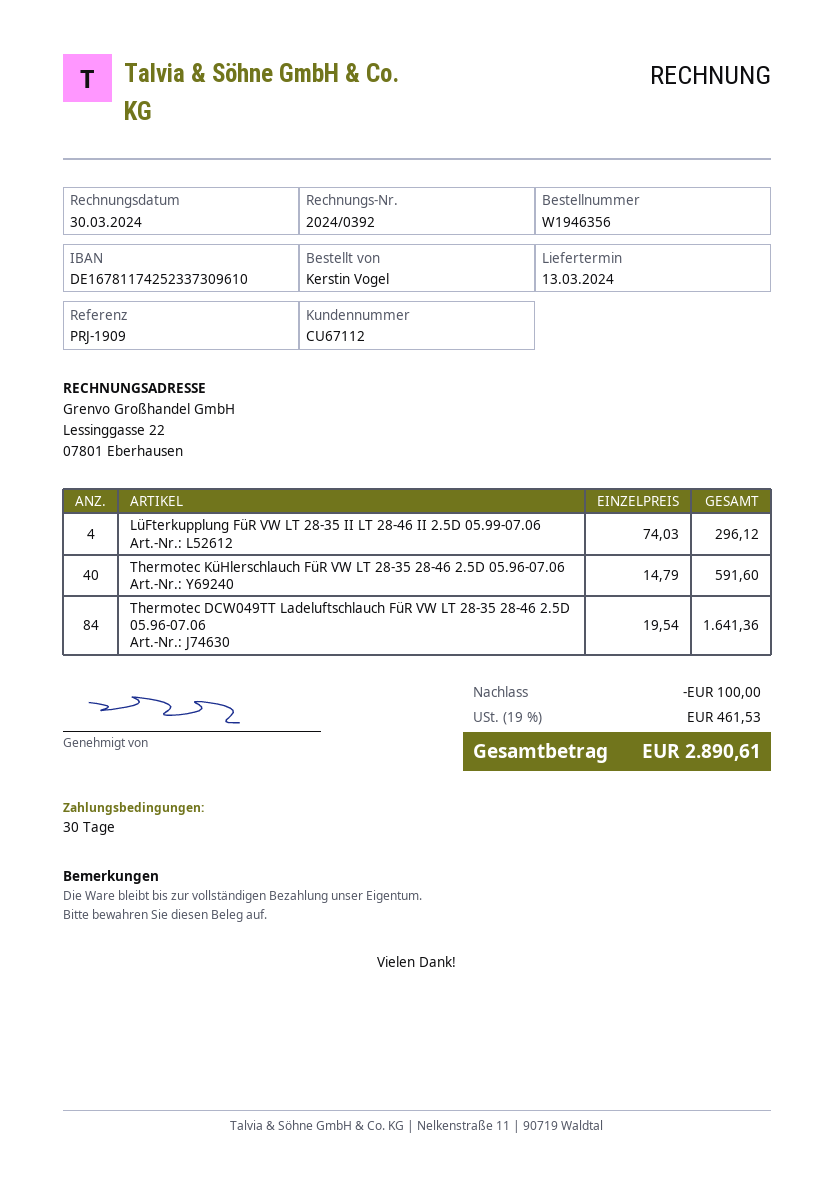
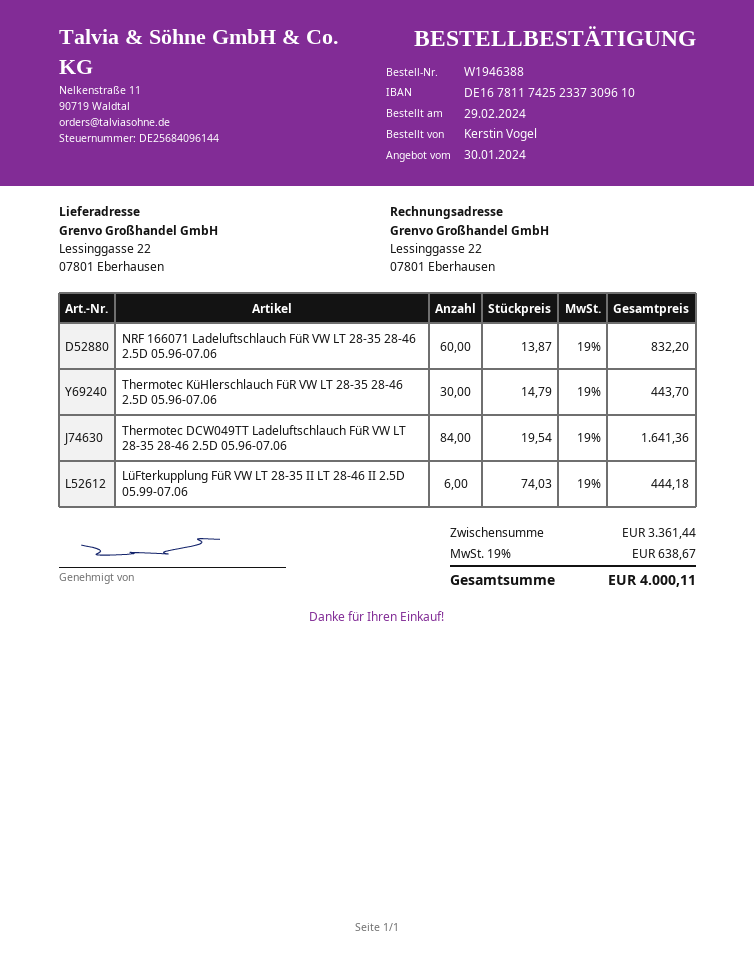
order number: W1946356 -> W1946388
LüFterkupplung FüR VW LT 28-35 II LT 28-46 II 2.5D 05.99-07.06: 4 x 74.03 = 296.12 -> 6 x 74.03 = 444.18
Thermotec KüHlerschlauch FüR VW LT 28-35 28-46 2.5D 05.96-07.06: 40 x 14.79 = 591.60 -> 30 x 14.79 = 443.70
NRF 166071 Ladeluftschlauch FüR VW LT 28-35 28-46 2.5D 05.96-07.06: none -> 60 x 13.87 = 832.20
discount: 100.00 -> none
tax: 19% = 461.53 -> 19% = 638.67
total: 2890.61 -> 4000.11

